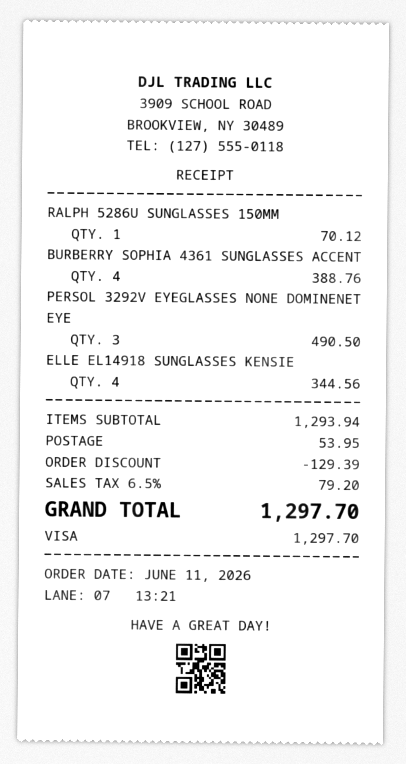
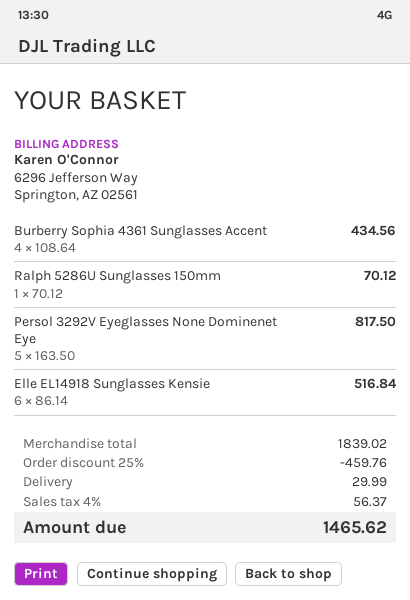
BURBERRY SOPHIA 4361 SUNGLASSES ACCENT: 4 for 388.76 -> 4 for 434.56
PERSOL 3292V EYEGLASSES NONE DOMINENET EYE: 3 for 490.50 -> 5 for 817.50
ELLE EL14918 SUNGLASSES KENSIE: 4 for 344.56 -> 6 for 516.84
subtotal: 1293.94 -> 1839.02
discount: 129.39 -> 459.76
shipping: 53.95 -> 29.99
tax: 6.5% = 79.20 -> 4% = 56.37
total: 1297.70 -> 1465.62

